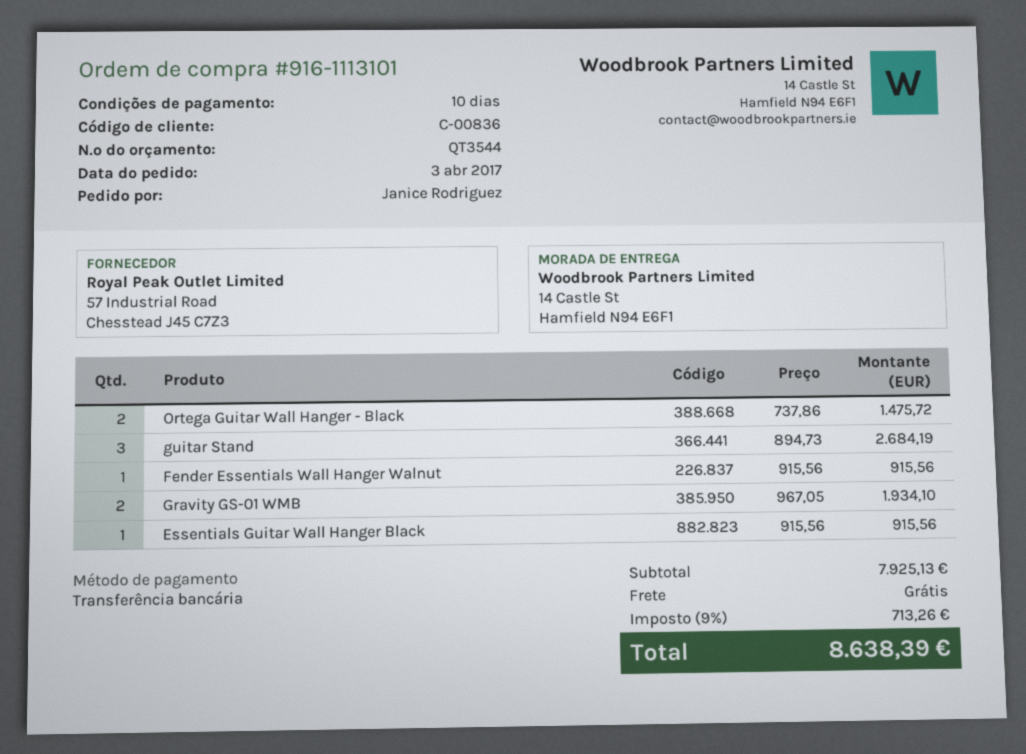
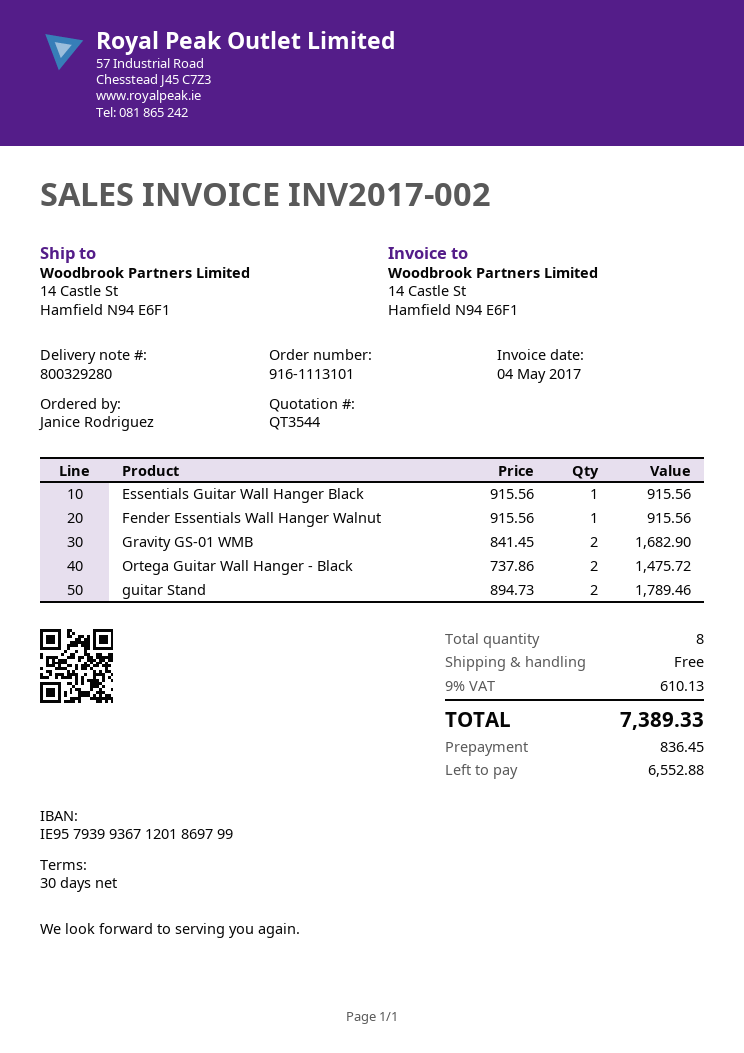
payment terms: 10 days -> 30 days
guitar Stand: 3 x 894.73 = 2684.19 -> 2 x 894.73 = 1789.46
Gravity GS-01 WMB: 2 x 967.05 = 1934.10 -> 2 x 841.45 = 1682.90
tax: 9% = 713.26 -> 9% = 610.13
total: 8638.39 -> 7389.33

